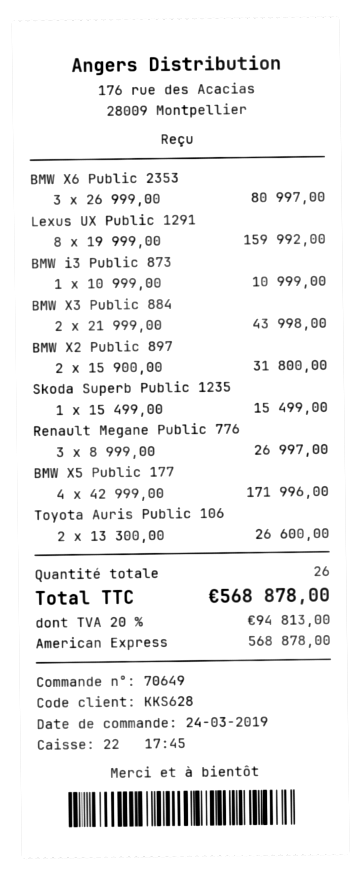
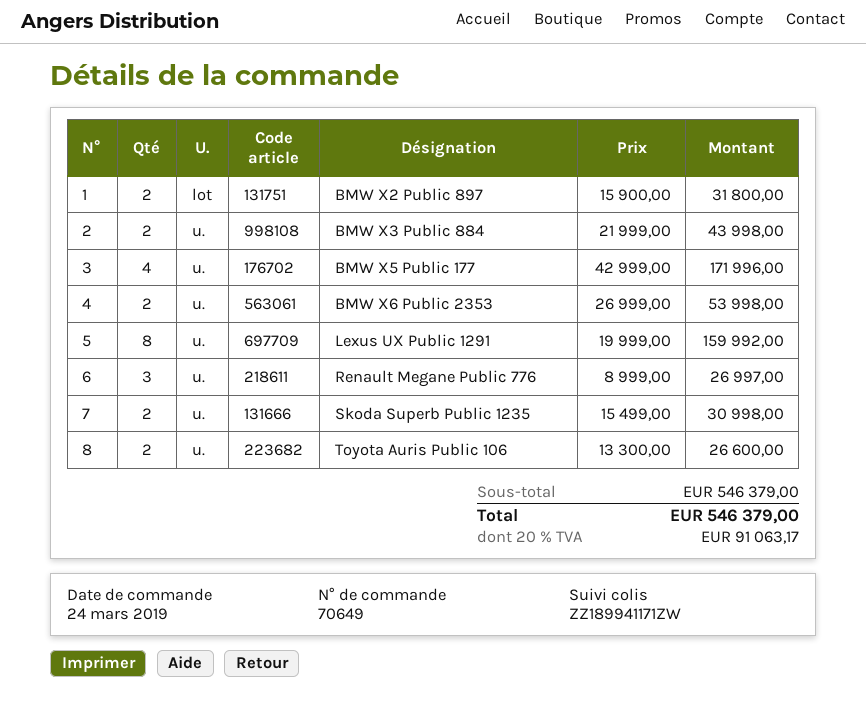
BMW X6 Public 2353: 3 x 26999.00 = 80997.00 -> 2 x 26999.00 = 53998.00
BMW i3 Public 873: 1 x 10999.00 = 10999.00 -> none
Skoda Superb Public 1235: 1 x 15499.00 = 15499.00 -> 2 x 15499.00 = 30998.00
tax: 20% = 94813.00 -> 20% = 91063.17
total: 568878.00 -> 546379.00

